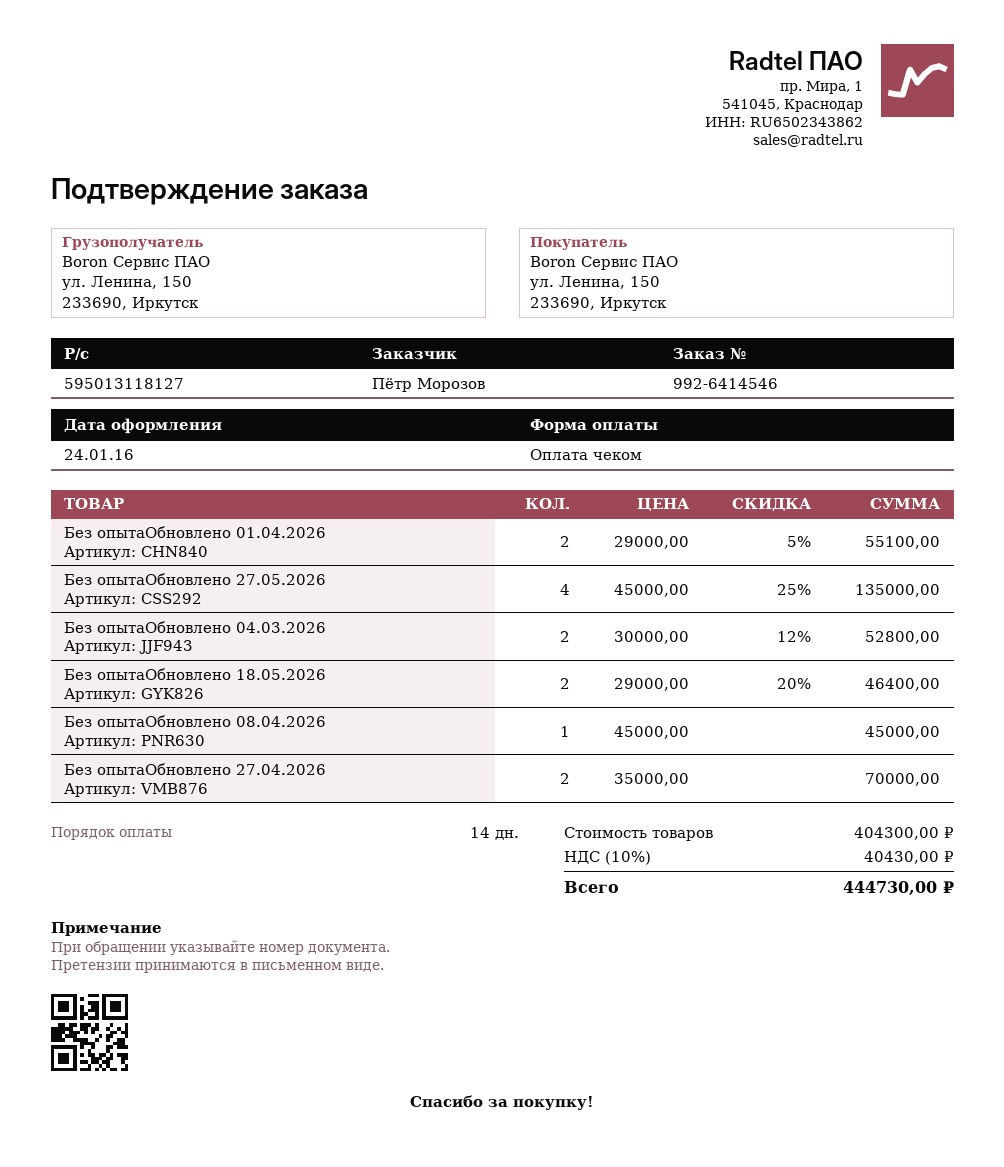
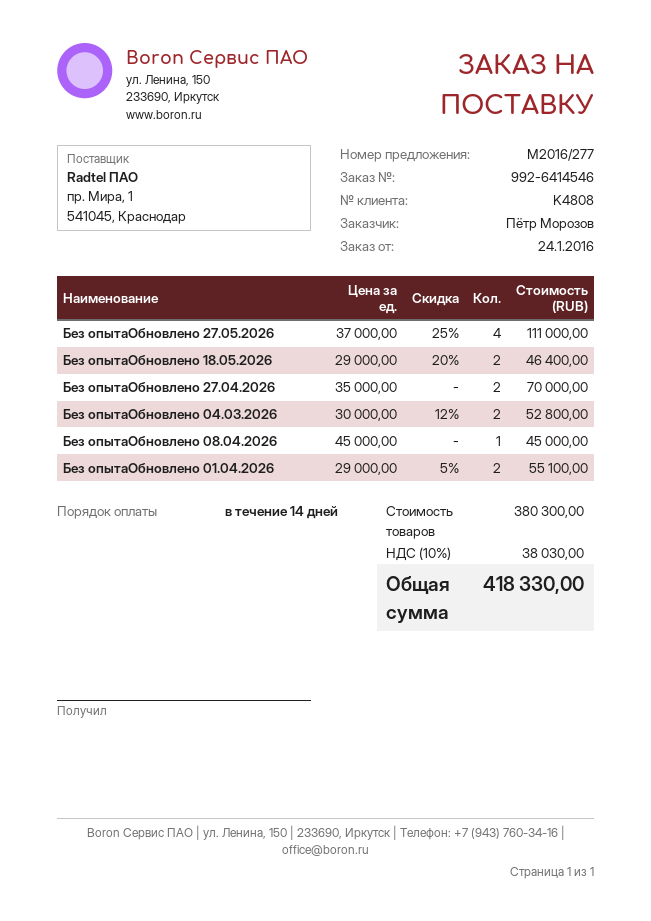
Без опытаОбновлено 27.05.2026: 4 x 45000.00 - 25% = 135000.00 -> 4 x 37000.00 - 25% = 111000.00
subtotal: 404300.00 -> 380300.00
tax: 10% = 40430.00 -> 10% = 38030.00
total: 444730.00 -> 418330.00

